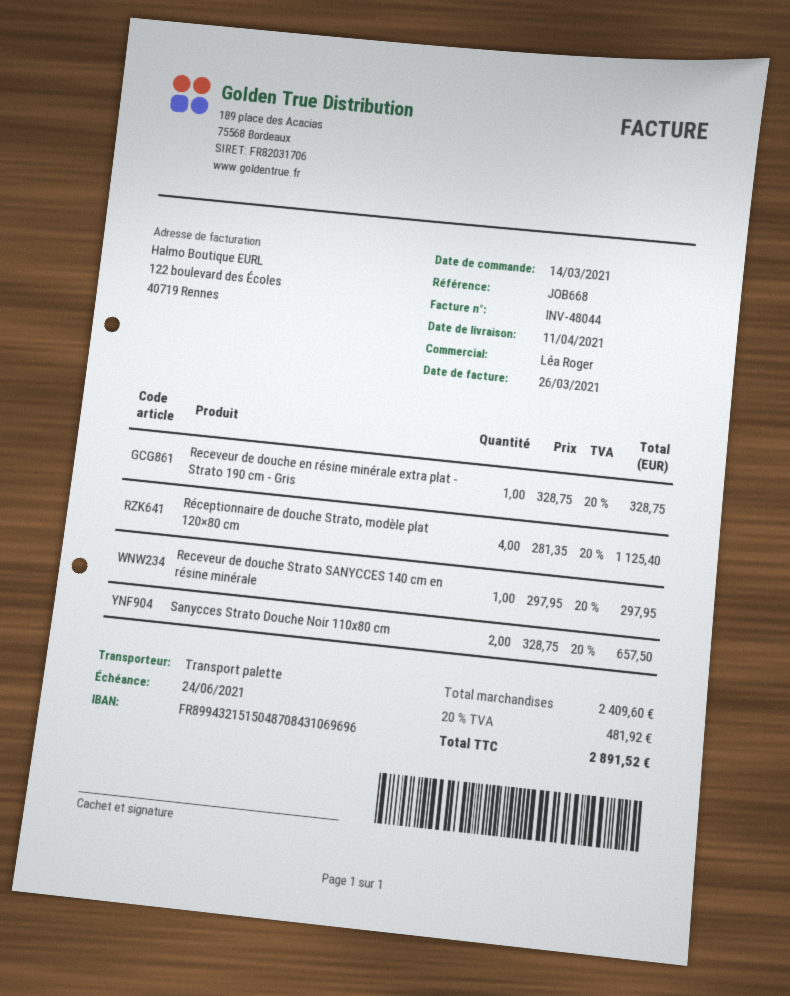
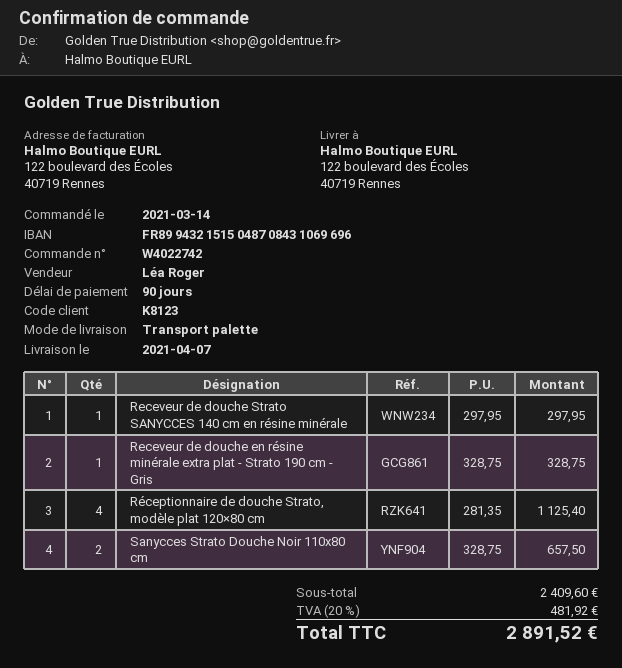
delivery date: 2021-04-11 -> 2021-04-07

